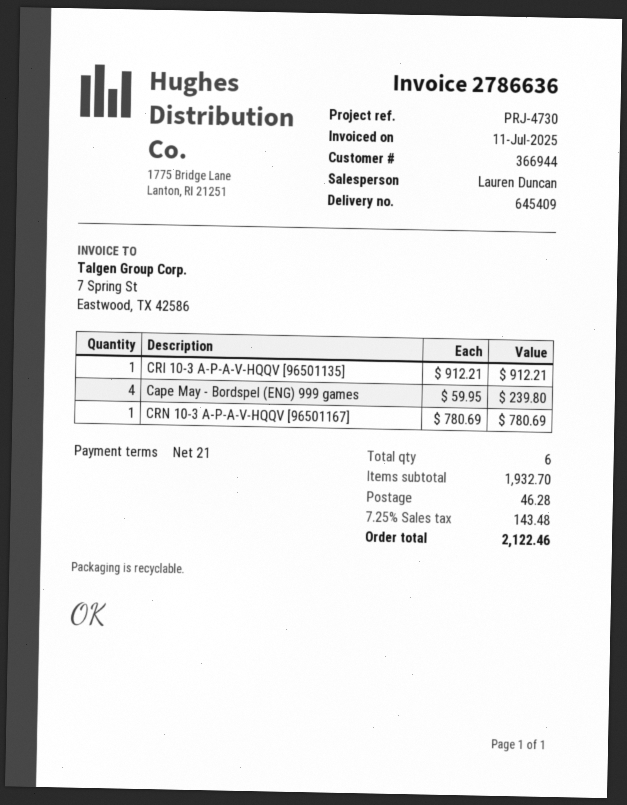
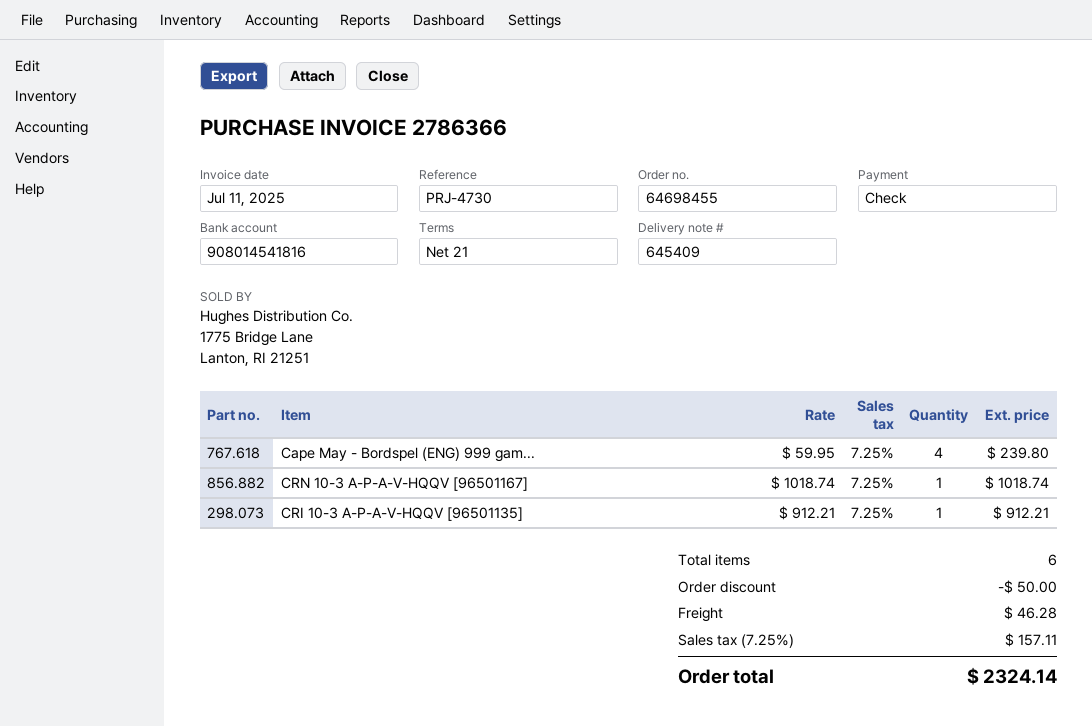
invoice number: 2786636 -> 2786366
CRN 10-3 A-P-A-V-HQQV [96501167]: 1 x 780.69 = 780.69 -> 1 x 1018.74 = 1018.74
discount: none -> 50.00
tax: 7.25% = 143.48 -> 7.25% = 157.11
total: 2122.46 -> 2324.14

